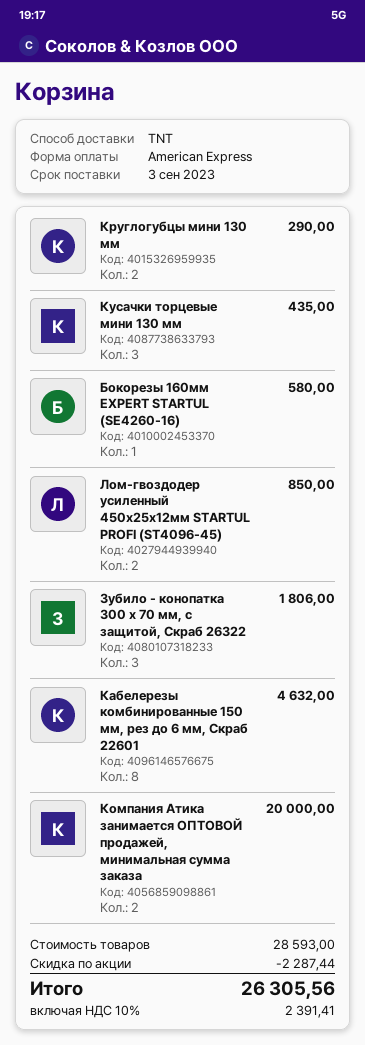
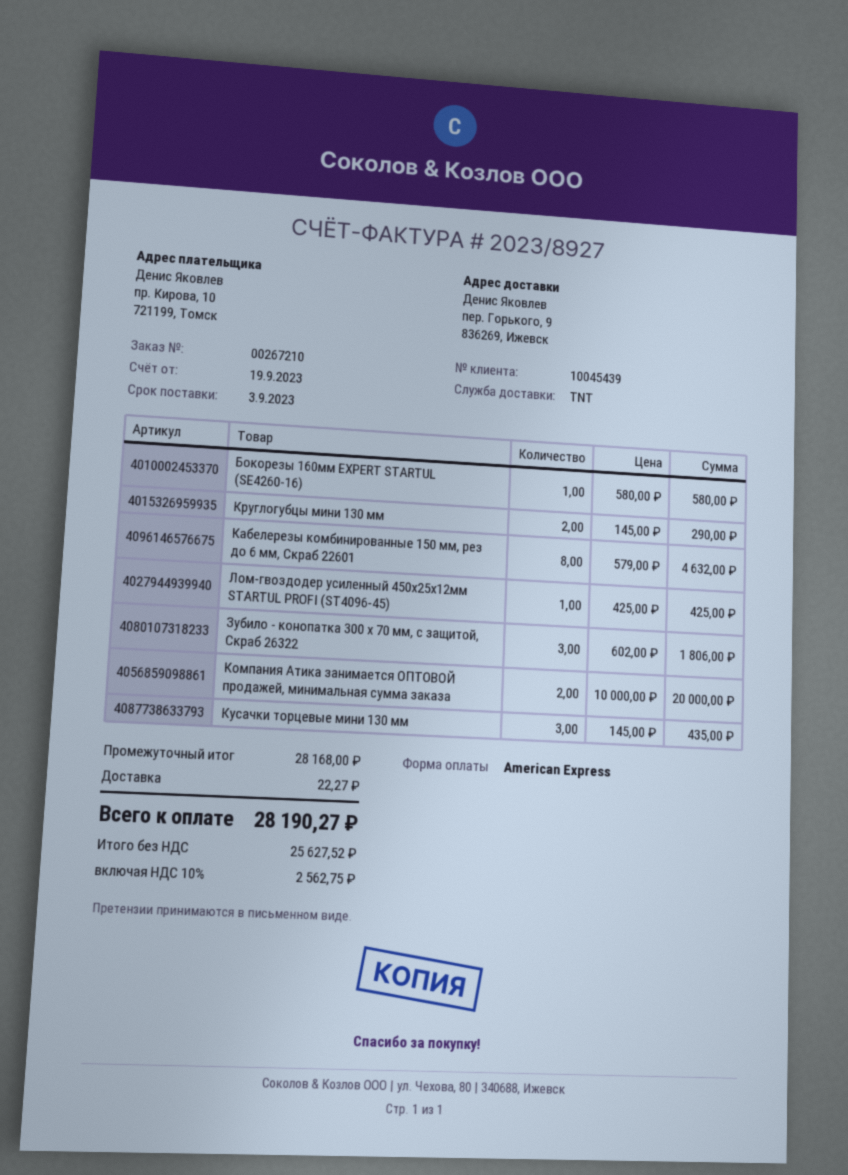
Лом-гвоздодер усиленный 450x25х12мм STARTUL PROFI (ST4096-45): 2 for 850.00 -> 1 for 425.00
subtotal: 28593.00 -> 28168.00
discount: 2287.44 -> none
shipping: none -> 22.27
tax: 10% = 2391.41 -> 10% = 2562.75
total: 26305.56 -> 28190.27

